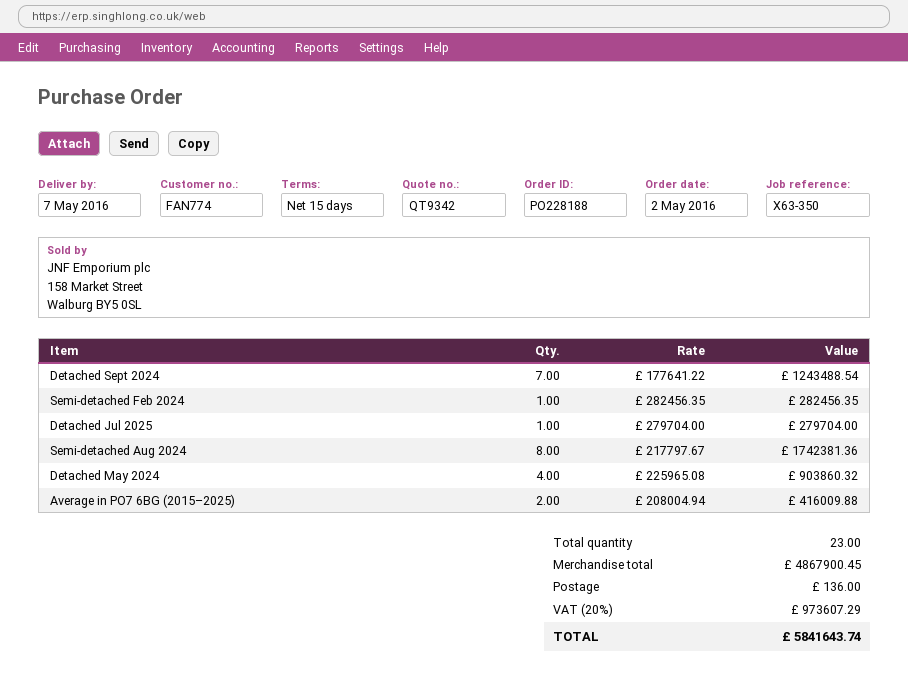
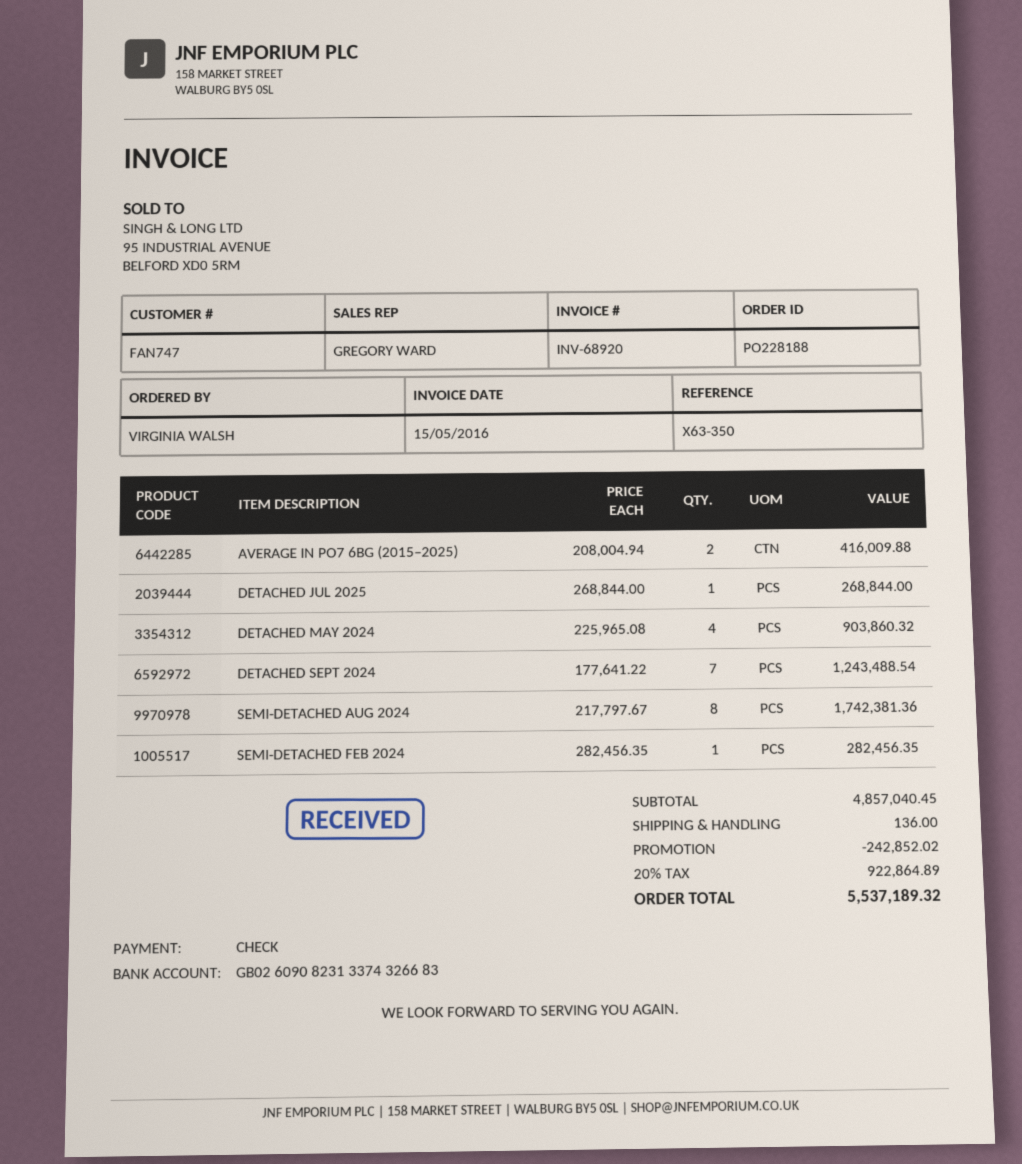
customer number: FAN774 -> FAN747
Detached Jul 2025: 1 x 279704.00 = 279704.00 -> 1 x 268844.00 = 268844.00
subtotal: 4867900.45 -> 4857040.45
discount: none -> 242852.02
tax: 20% = 973607.29 -> 20% = 922864.89
total: 5841643.74 -> 5537189.32

